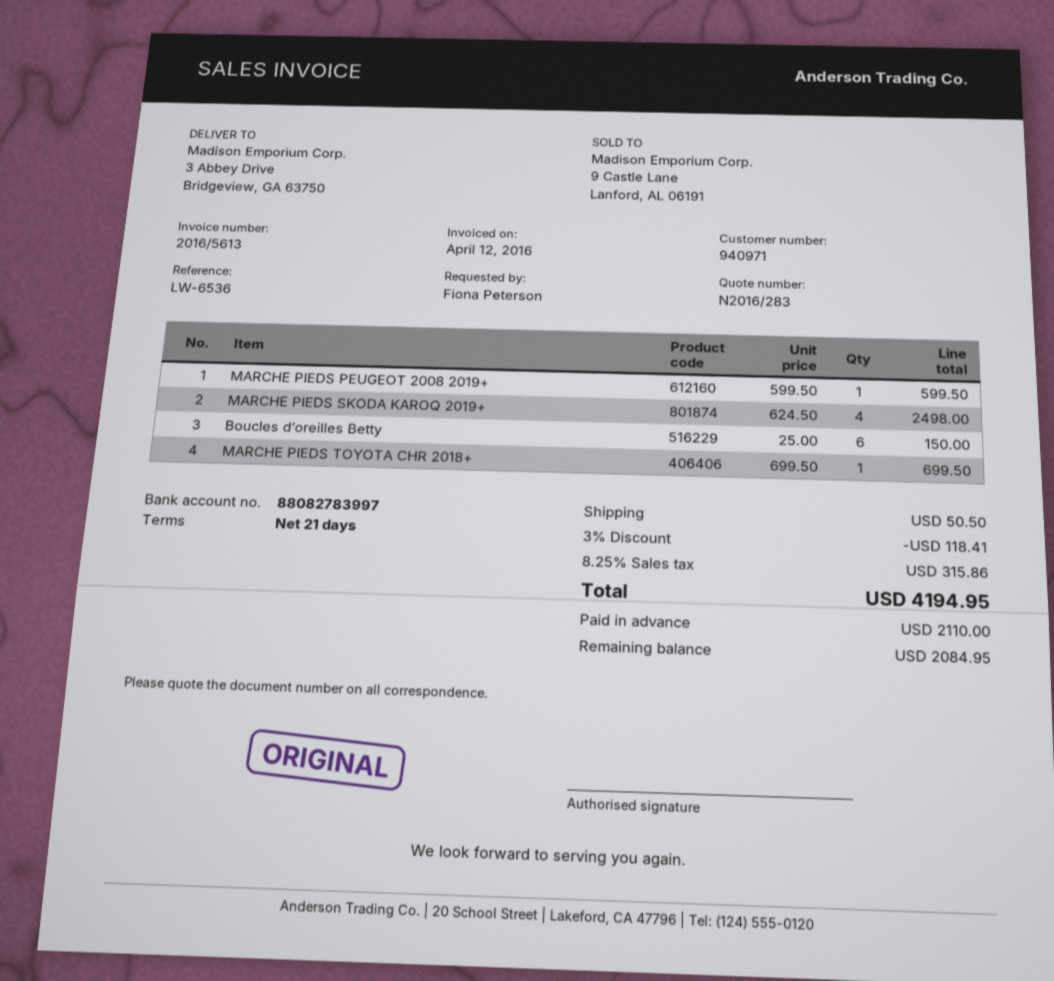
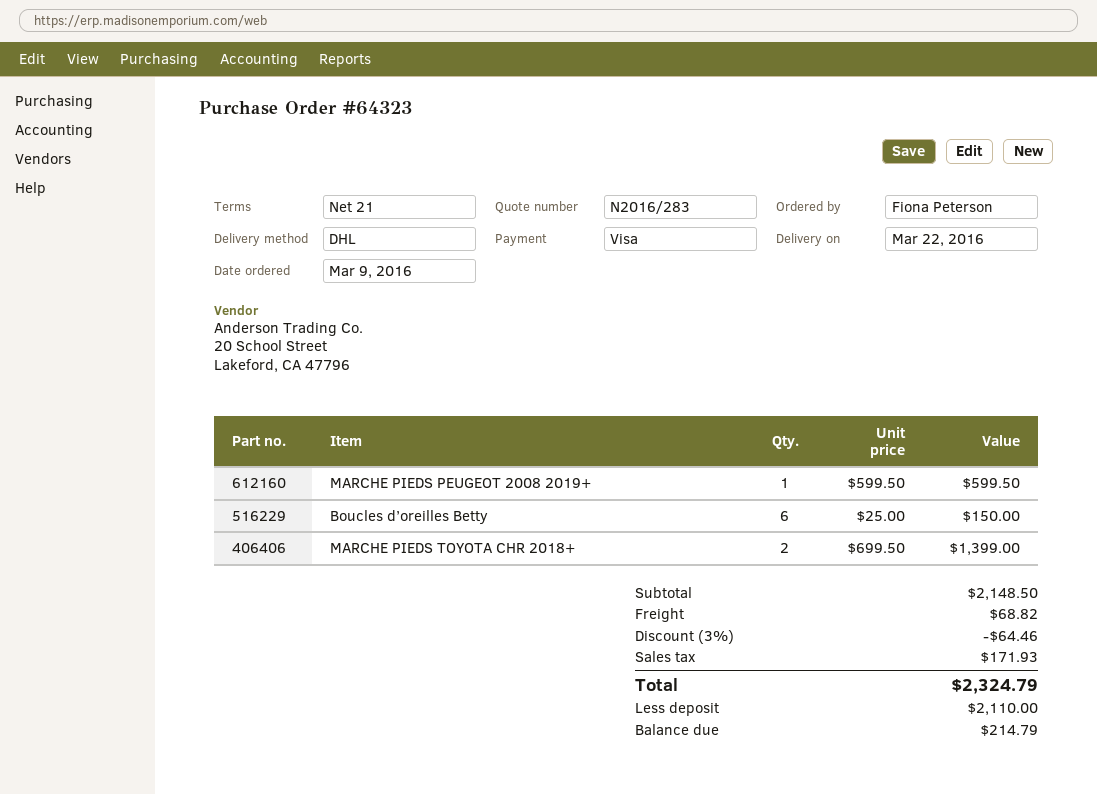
MARCHE PIEDS SKODA KAROQ 2019+: 4 x 624.50 = 2498.00 -> none
MARCHE PIEDS TOYOTA CHR 2018+: 1 x 699.50 = 699.50 -> 2 x 699.50 = 1399.00
discount: 3% = 118.41 -> 3% = 64.46
shipping: 50.50 -> 68.82
tax: 315.86 -> 171.93
total: 4194.95 -> 2324.79
balance: 2084.95 -> 214.79

